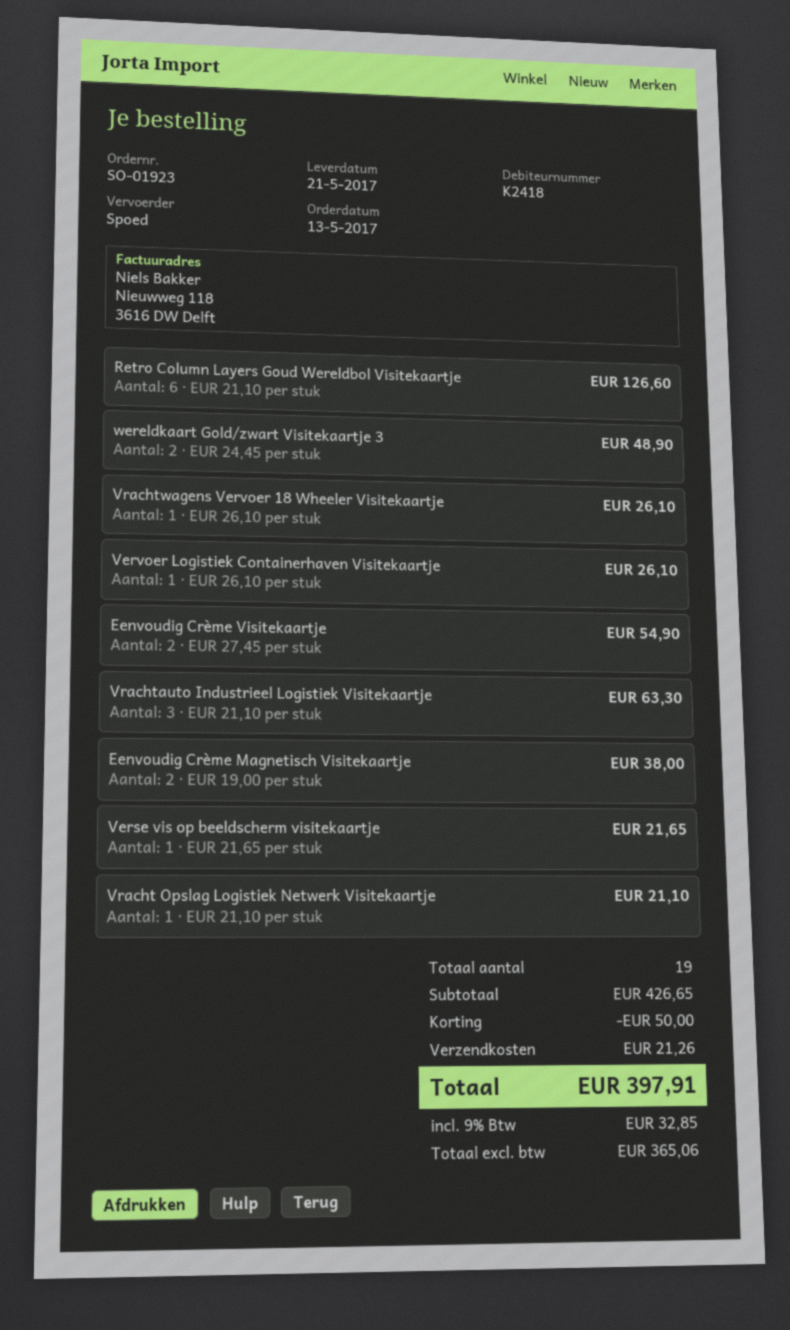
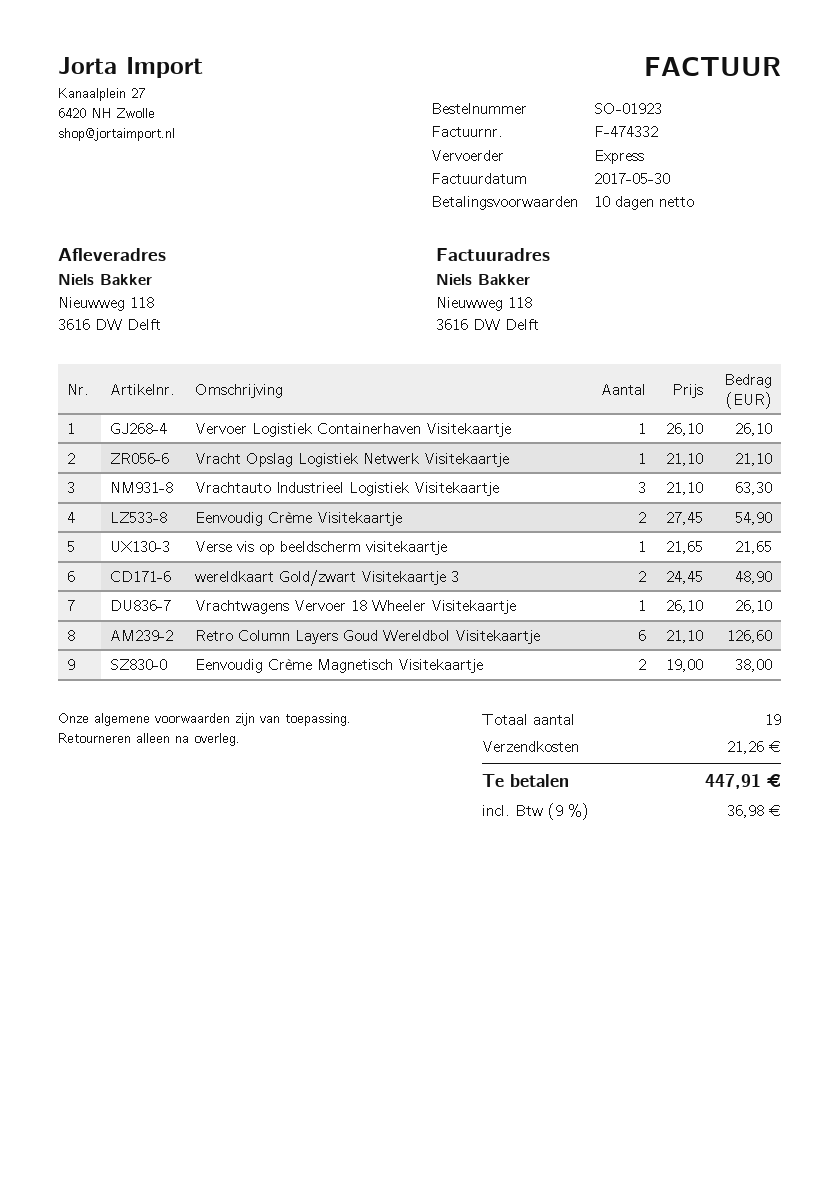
discount: 50.00 -> none
tax: 9% = 32.85 -> 9% = 36.98
total: 397.91 -> 447.91

